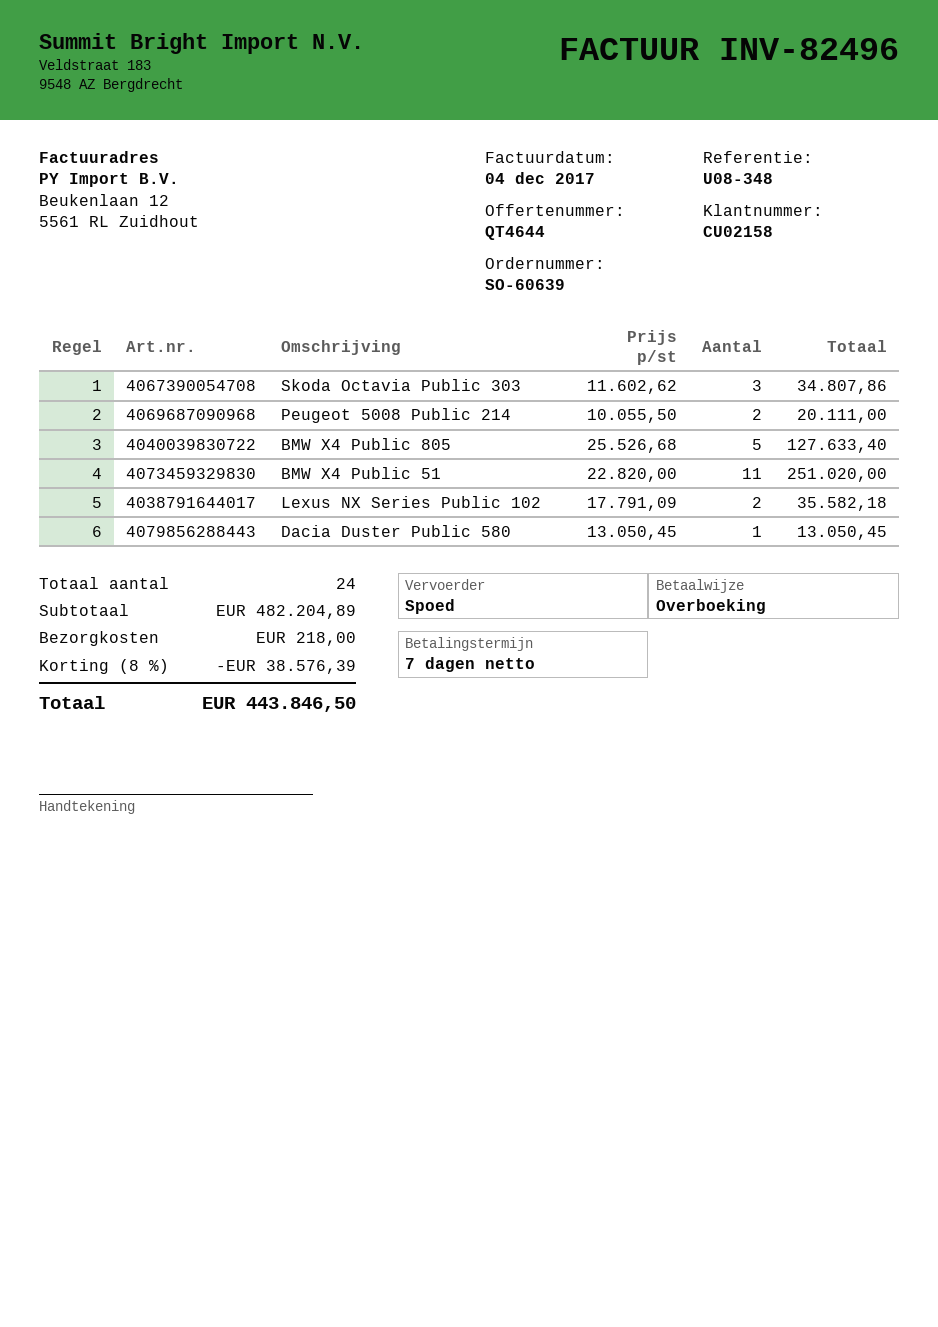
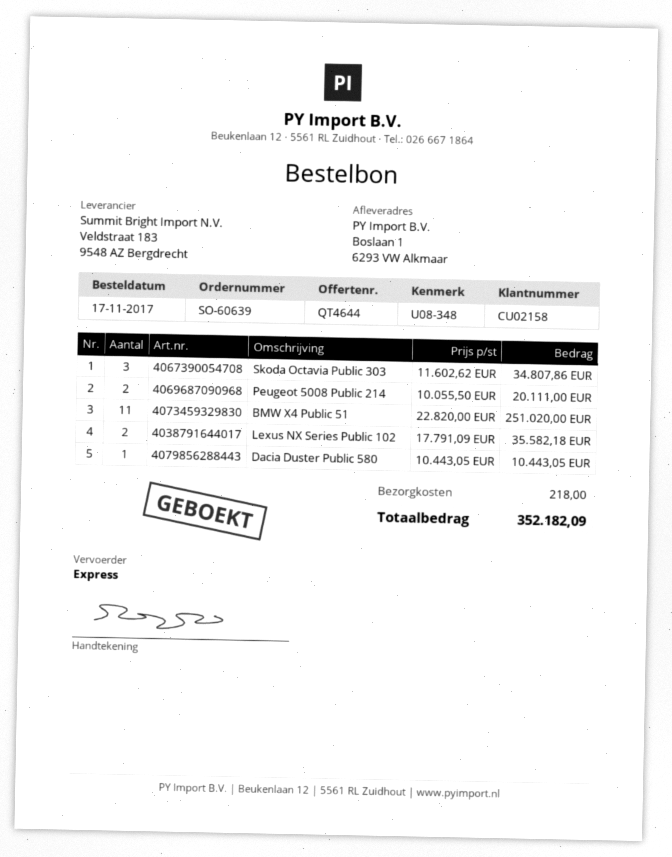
BMW X4 Public 805: 5 x 25526.68 = 127633.40 -> none
Dacia Duster Public 580: 1 x 13050.45 = 13050.45 -> 1 x 10443.05 = 10443.05
discount: 8% = 38576.39 -> none
total: 443846.50 -> 352182.09

